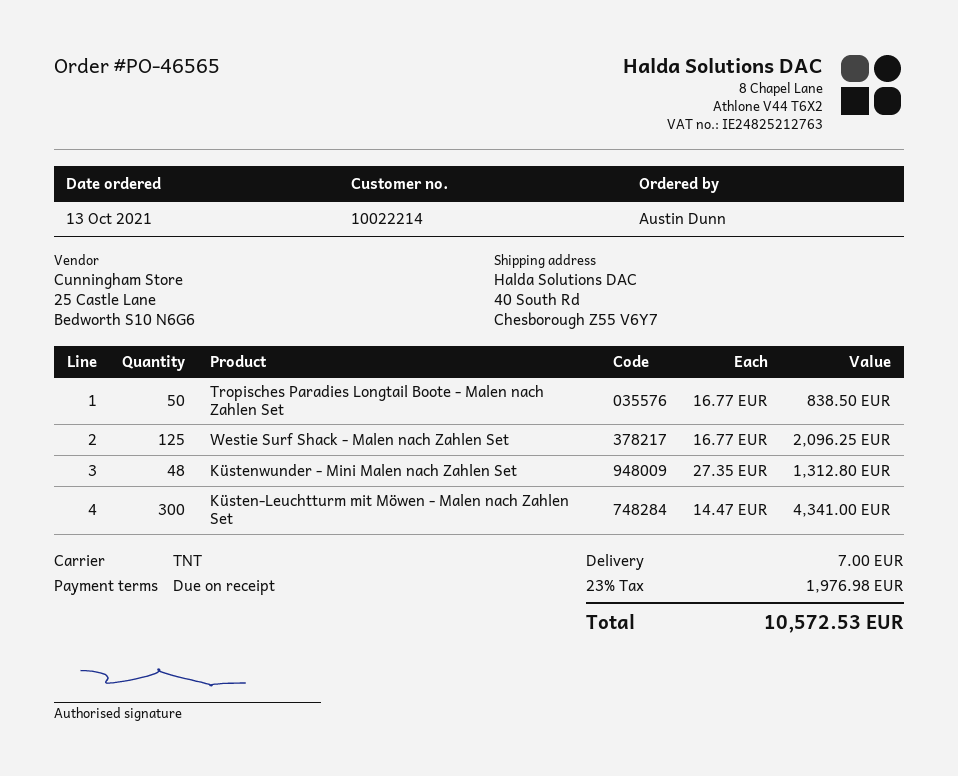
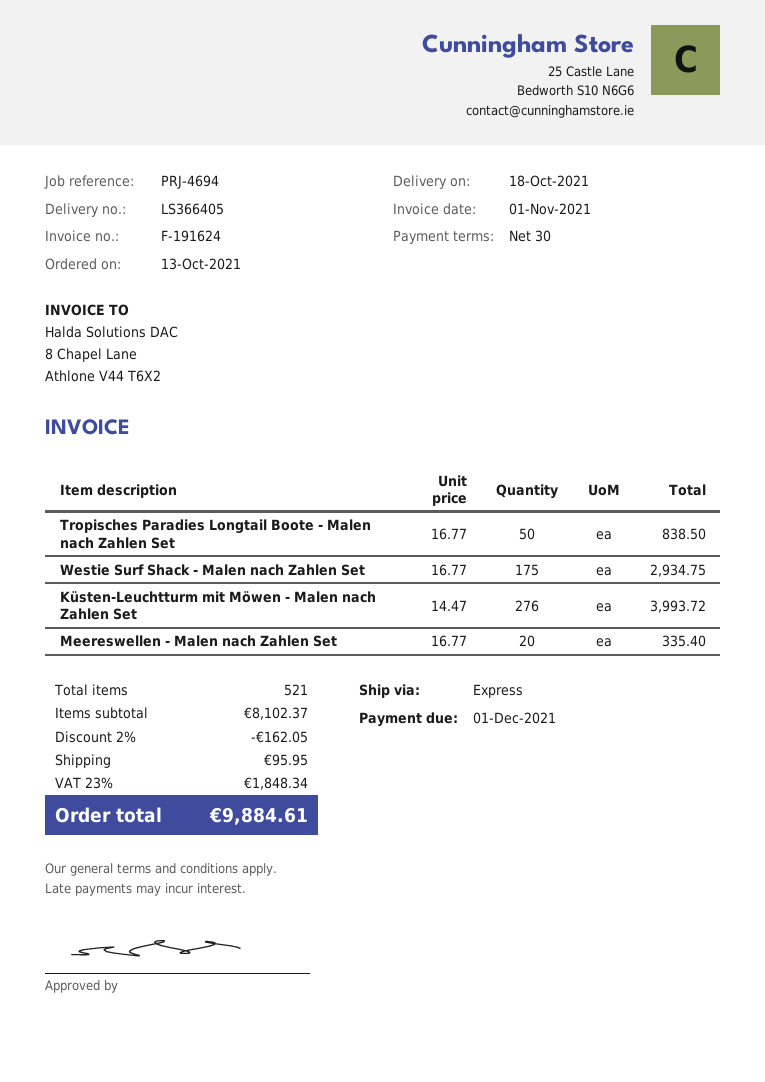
payment terms: on receipt -> 30 days
shipping method: TNT -> express
Westie Surf Shack - Malen nach Zahlen Set: 125 x 16.77 = 2096.25 -> 175 x 16.77 = 2934.75
Küstenwunder - Mini Malen nach Zahlen Set: 48 x 27.35 = 1312.80 -> none
Küsten-Leuchtturm mit Möwen - Malen nach Zahlen Set: 300 x 14.47 = 4341.00 -> 276 x 14.47 = 3993.72
Meereswellen - Malen nach Zahlen Set: none -> 20 x 16.77 = 335.40
discount: none -> 2% = 162.05
shipping: 7.00 -> 95.95
tax: 23% = 1976.98 -> 23% = 1848.34
total: 10572.53 -> 9884.61

